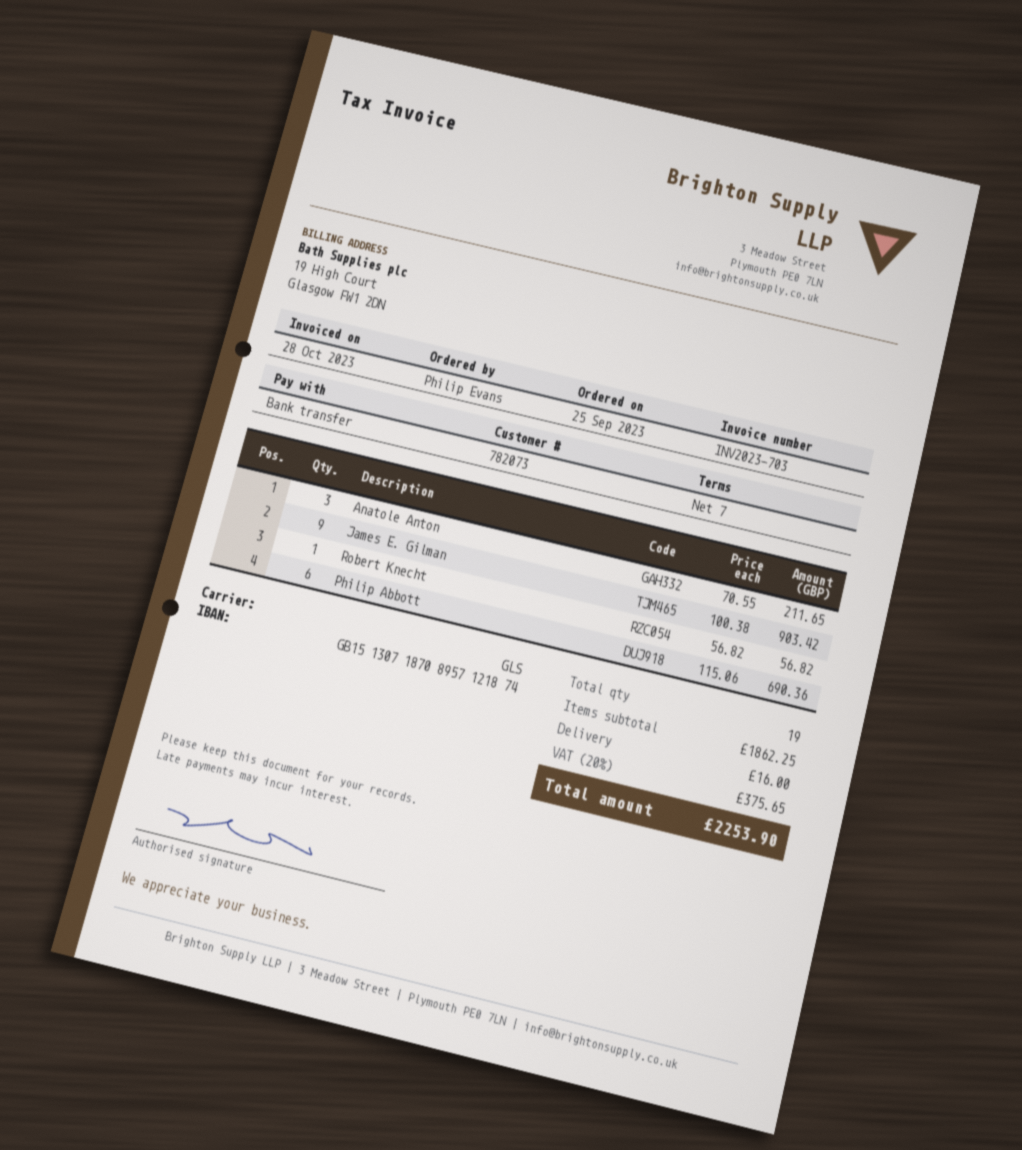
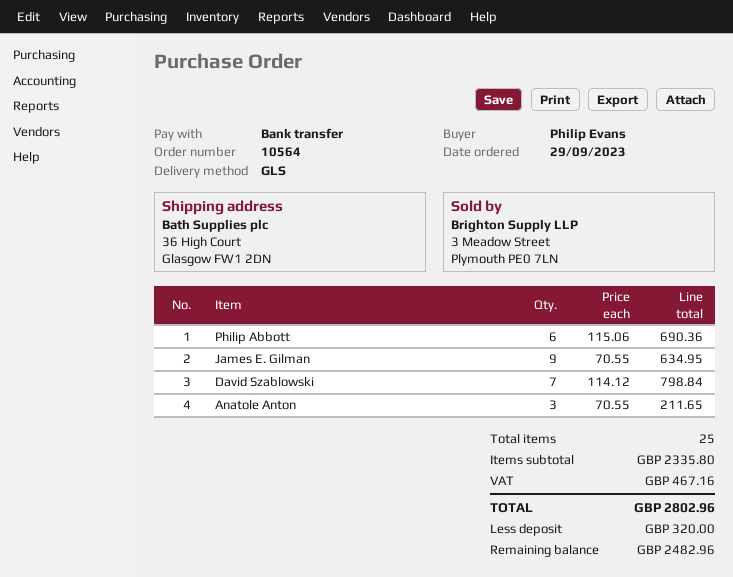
order date: 2023-09-25 -> 2023-09-29
James E. Gilman: 9 x 100.38 = 903.42 -> 9 x 70.55 = 634.95
Robert Knecht: 1 x 56.82 = 56.82 -> none
David Szablowski: none -> 7 x 114.12 = 798.84
total quantity: 19 -> 25
subtotal: 1862.25 -> 2335.80
shipping: 16.00 -> none
tax: 375.65 -> 467.16
total: 2253.90 -> 2802.96

